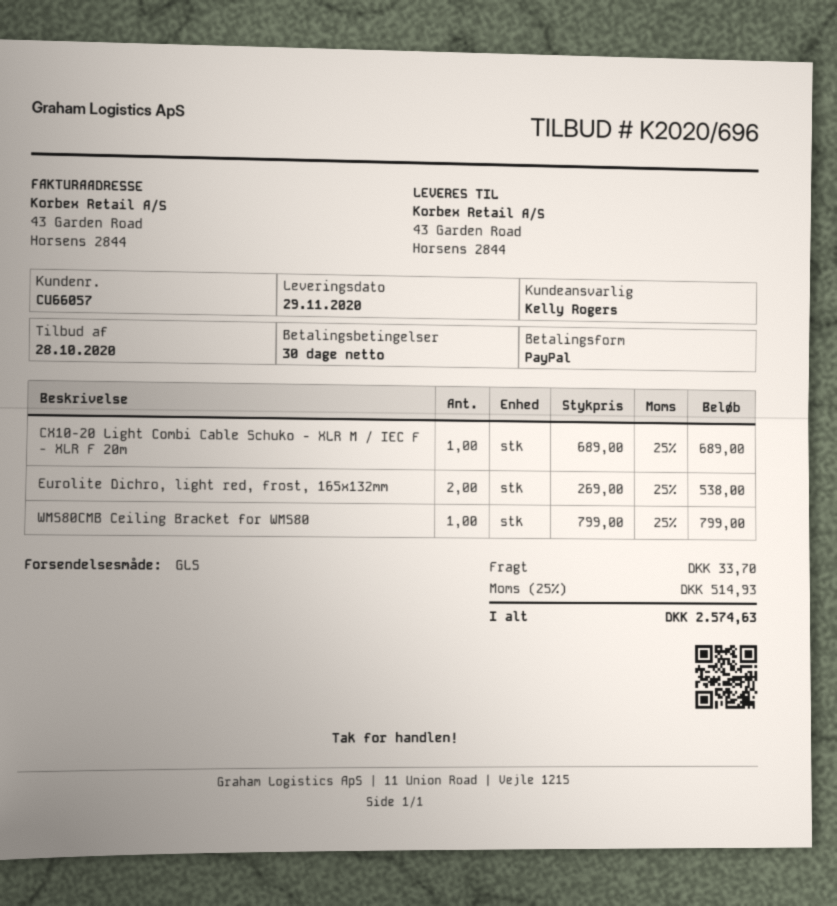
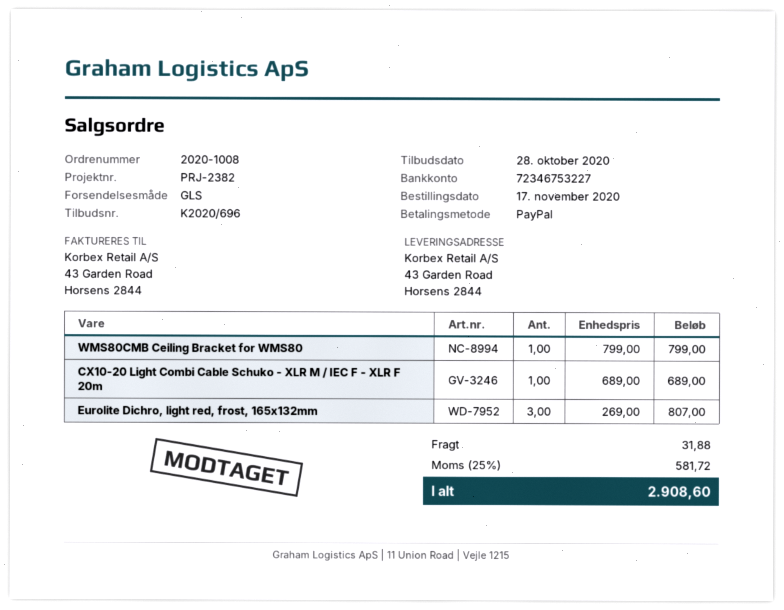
Eurolite Dichro, light red, frost, 165x132mm: 2 x 269.00 = 538.00 -> 3 x 269.00 = 807.00
shipping: 33.70 -> 31.88
tax: 25% = 514.93 -> 25% = 581.72
total: 2574.63 -> 2908.60

